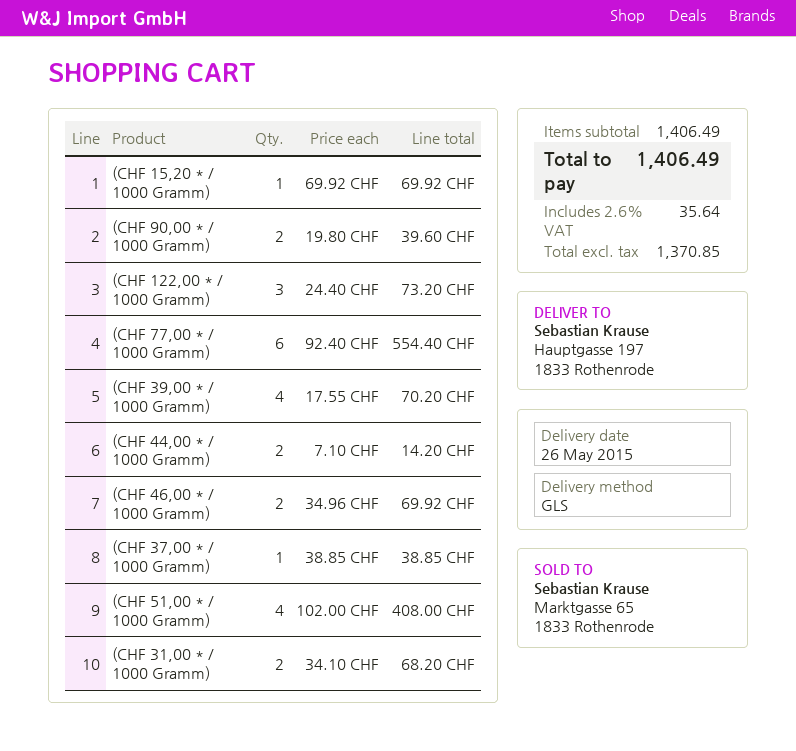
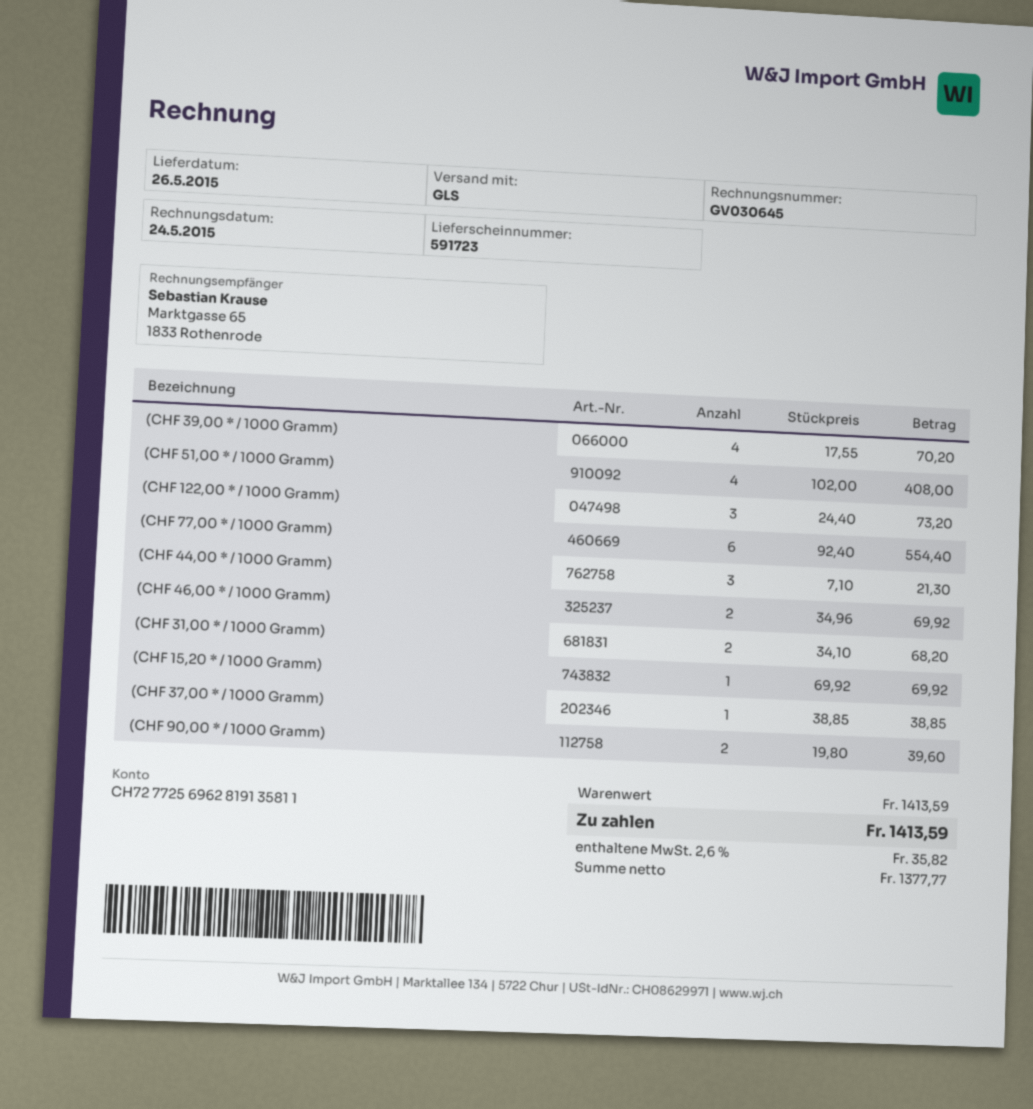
(CHF 44,00 * / 1000 Gramm): 2 x 7.10 = 14.20 -> 3 x 7.10 = 21.30
subtotal: 1406.49 -> 1413.59
net: 1370.85 -> 1377.77
tax: 2.6% = 35.64 -> 2.6% = 35.82
total: 1406.49 -> 1413.59

